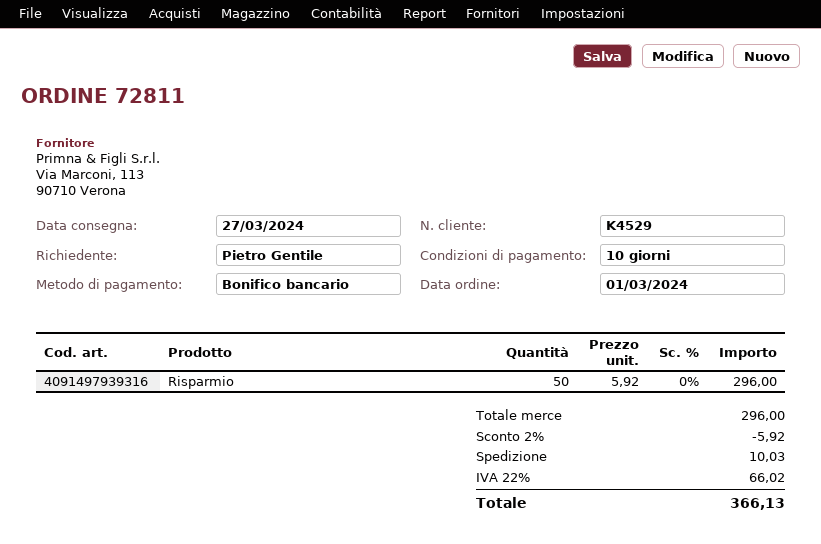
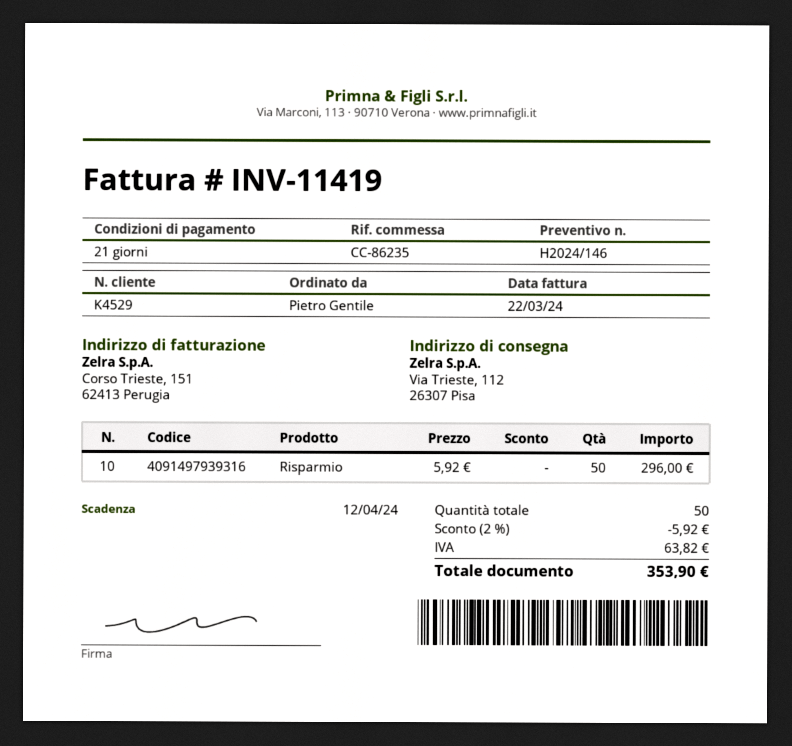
payment terms: 10 days -> 21 days
shipping: 10.03 -> none
tax: 66.02 -> 63.82
total: 366.13 -> 353.90

